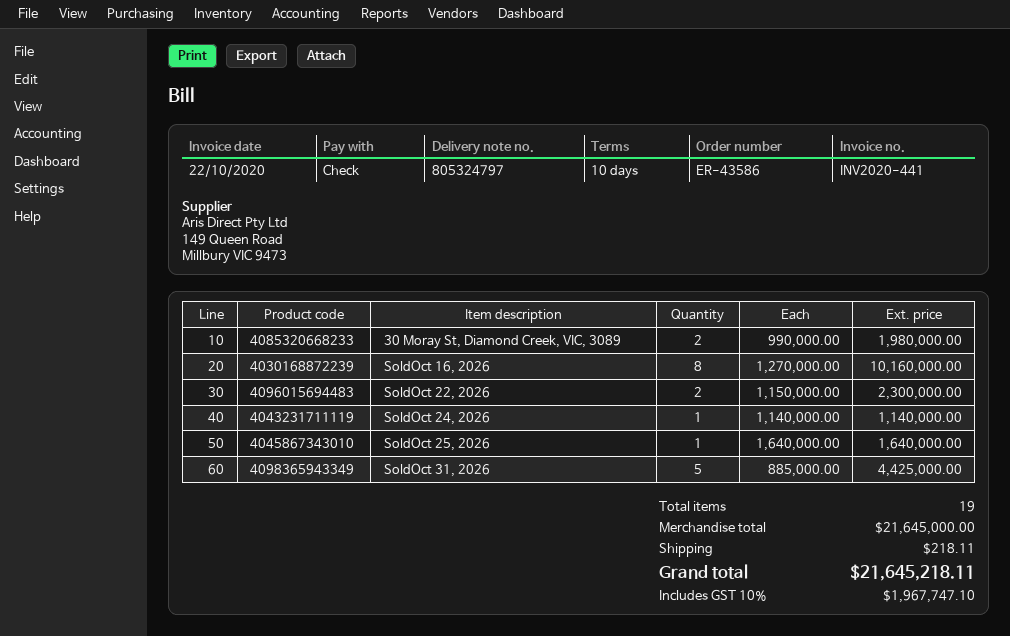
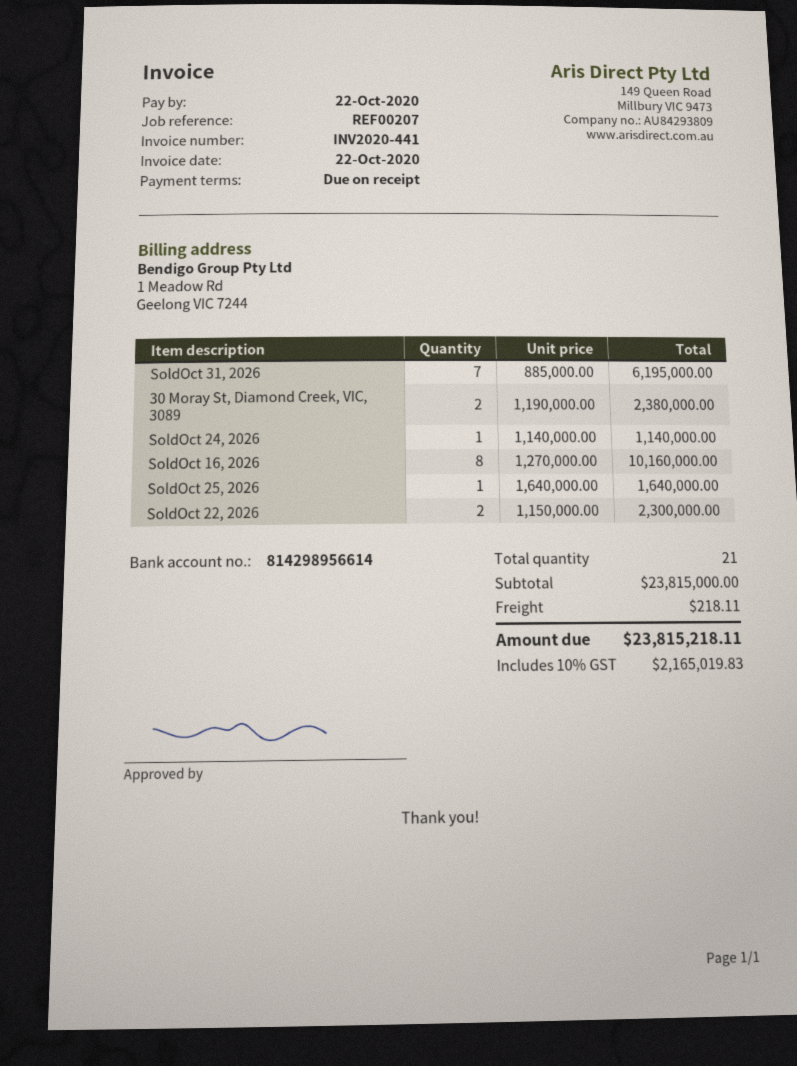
payment terms: 10 days -> on receipt
30 Moray St, Diamond Creek, VIC, 3089: 2 x 990000.00 = 1980000.00 -> 2 x 1190000.00 = 2380000.00
SoldOct 31, 2026: 5 x 885000.00 = 4425000.00 -> 7 x 885000.00 = 6195000.00
total quantity: 19 -> 21
subtotal: 21645000.00 -> 23815000.00
tax: 10% = 1967747.10 -> 10% = 2165019.83
total: 21645218.11 -> 23815218.11

